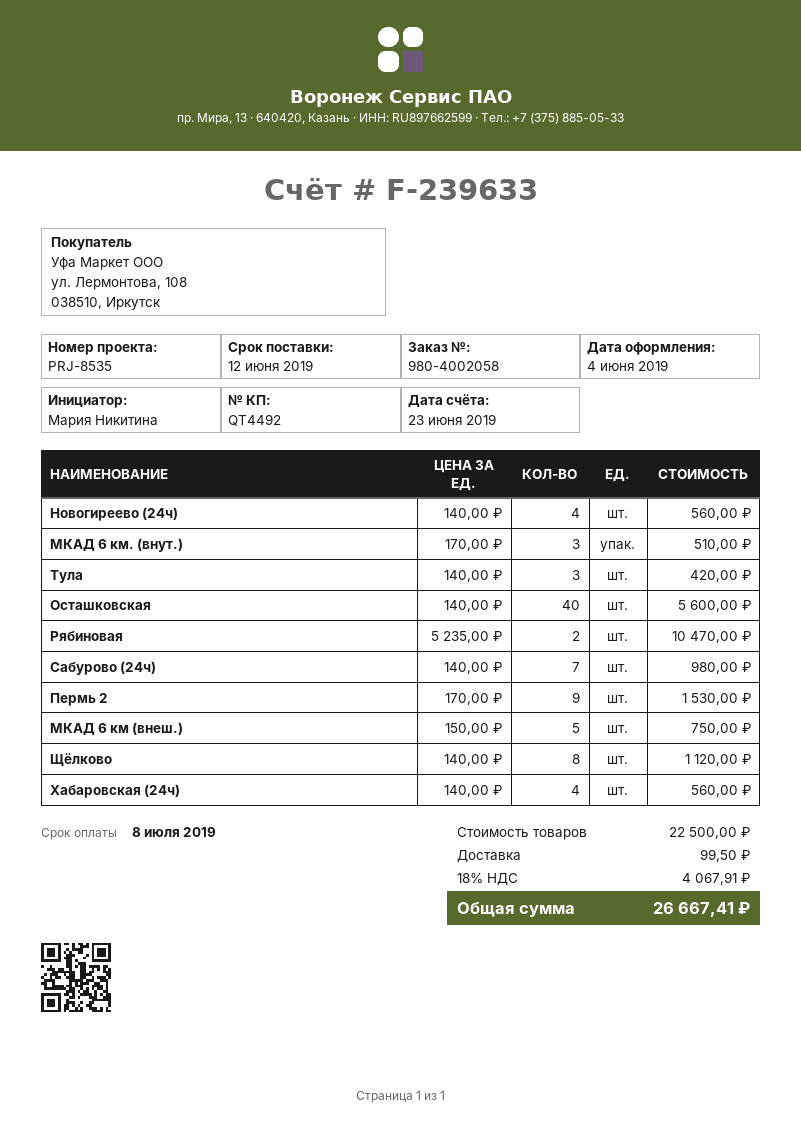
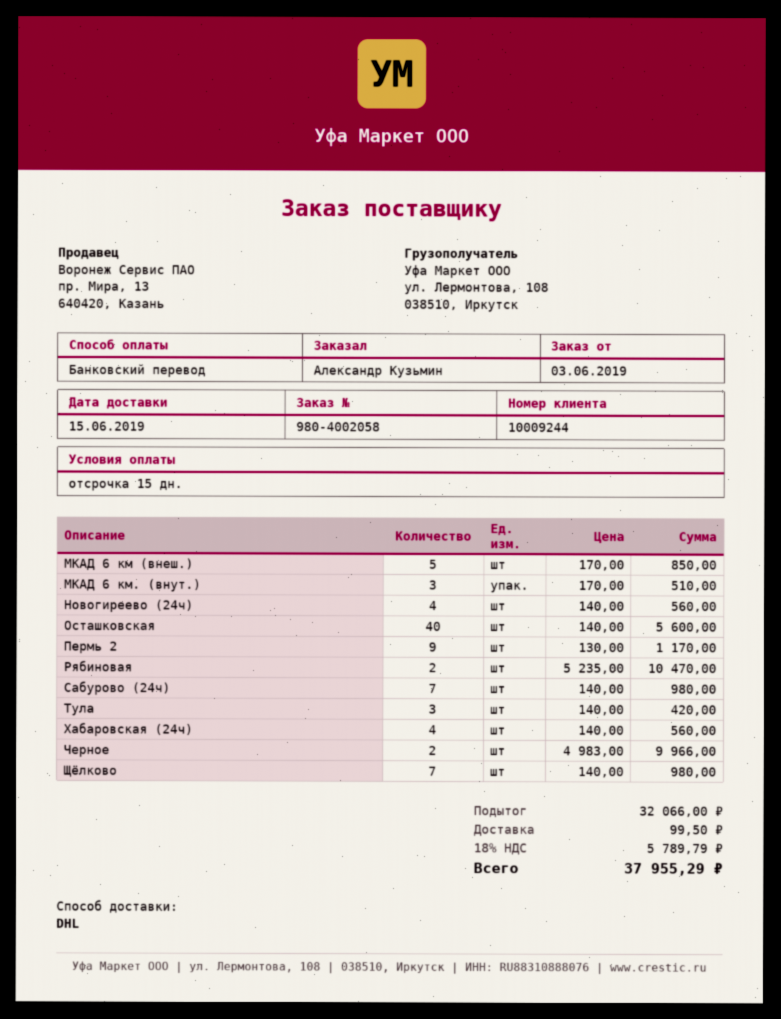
order date: 2019-06-04 -> 2019-06-03
delivery date: 2019-06-12 -> 2019-06-15
ordered by: Мария Никитина -> Александр Кузьмин
Пермь 2: 9 x 170.00 = 1530.00 -> 9 x 130.00 = 1170.00
МКАД 6 км (внеш.): 5 x 150.00 = 750.00 -> 5 x 170.00 = 850.00
Щёлково: 8 x 140.00 = 1120.00 -> 7 x 140.00 = 980.00
Черное: none -> 2 x 4983.00 = 9966.00
subtotal: 22500.00 -> 32066.00
tax: 18% = 4067.91 -> 18% = 5789.79
total: 26667.41 -> 37955.29

